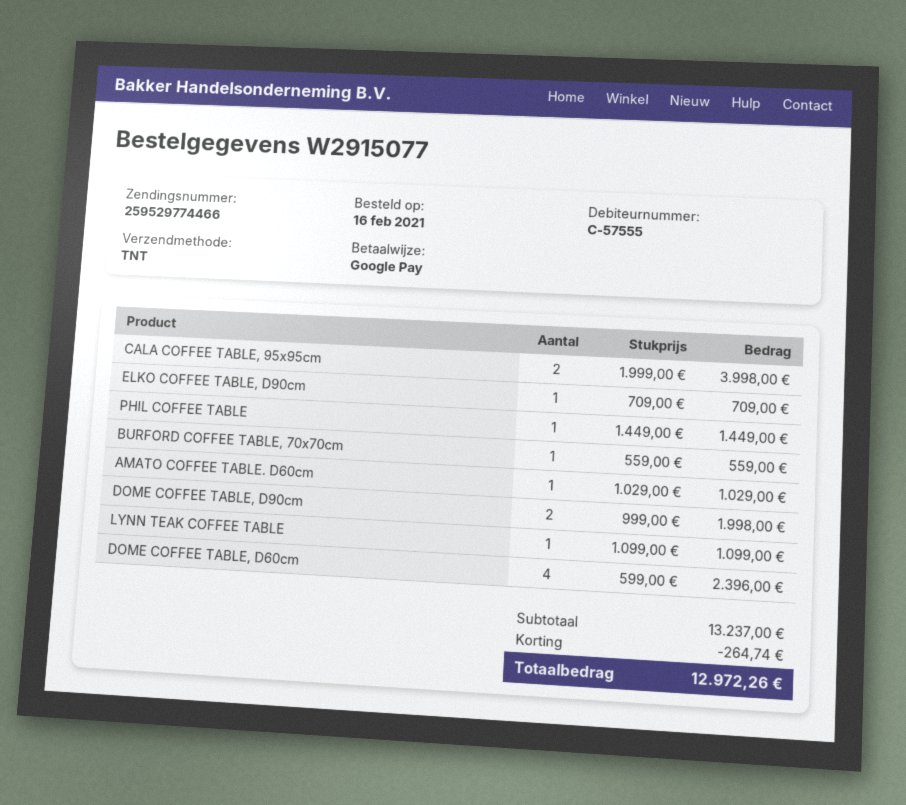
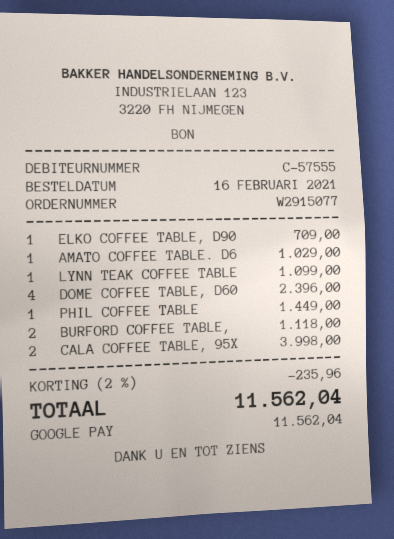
BURFORD COFFEE TABLE, 70x70cm: 1 for 559.00 -> 2 for 1118.00
DOME COFFEE TABLE, D90cm: 2 for 1998.00 -> none
discount: 264.74 -> 235.96
total: 12972.26 -> 11562.04

